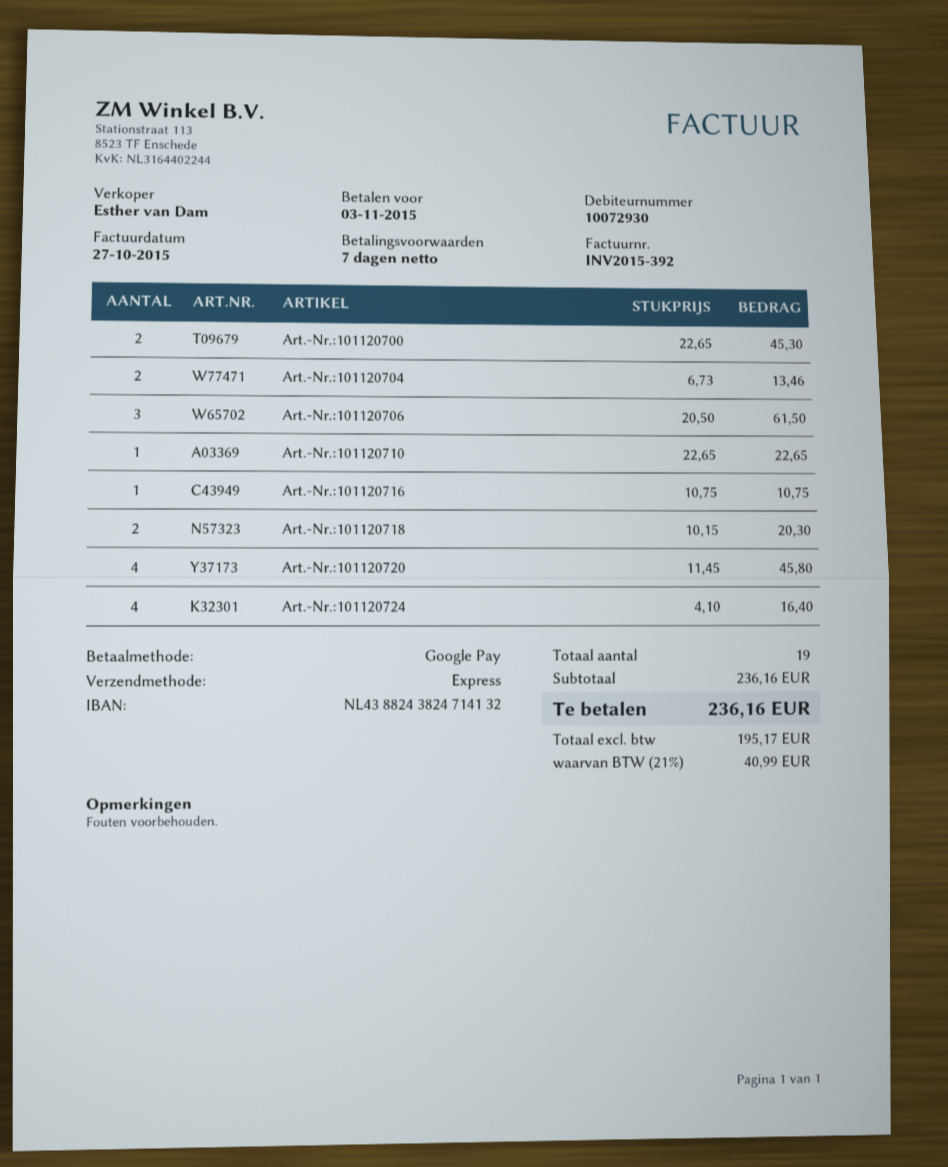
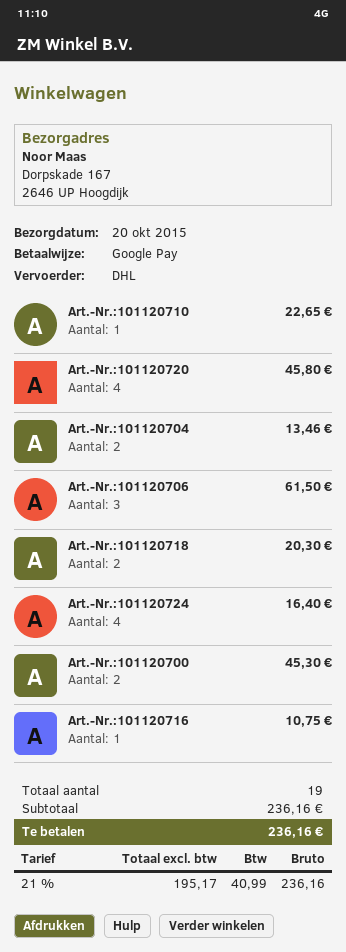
shipping method: express -> DHL

